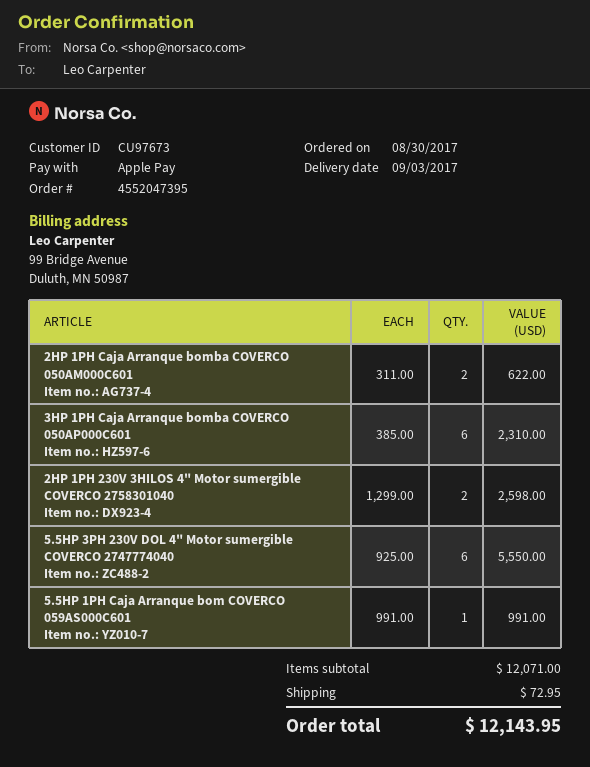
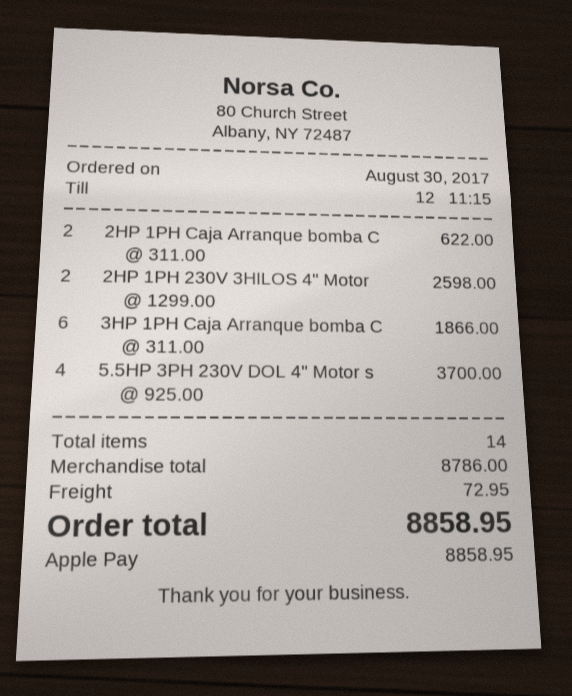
3HP 1PH Caja Arranque bomba COVERCO 050AP000C601: 6 x 385.00 = 2310.00 -> 6 x 311.00 = 1866.00
5.5HP 3PH 230V DOL 4" Motor sumergible COVERCO 2747774040: 6 x 925.00 = 5550.00 -> 4 x 925.00 = 3700.00
5.5HP 1PH Caja Arranque bom COVERCO 059AS000C601: 1 x 991.00 = 991.00 -> none
subtotal: 12071.00 -> 8786.00
total: 12143.95 -> 8858.95

